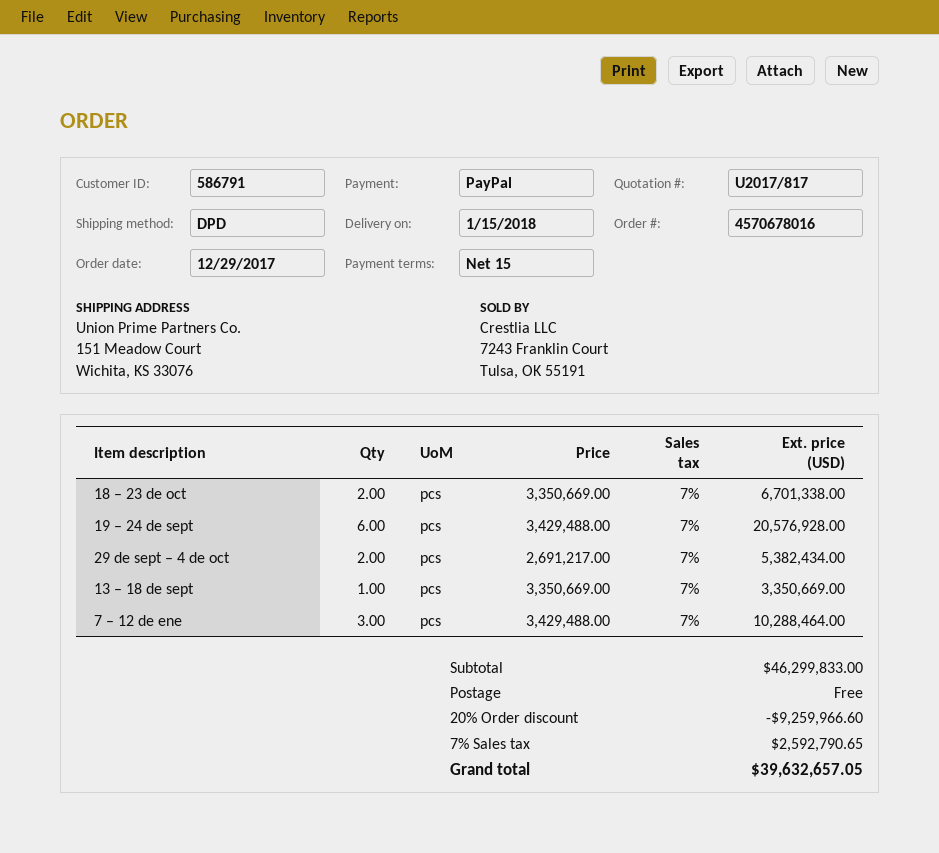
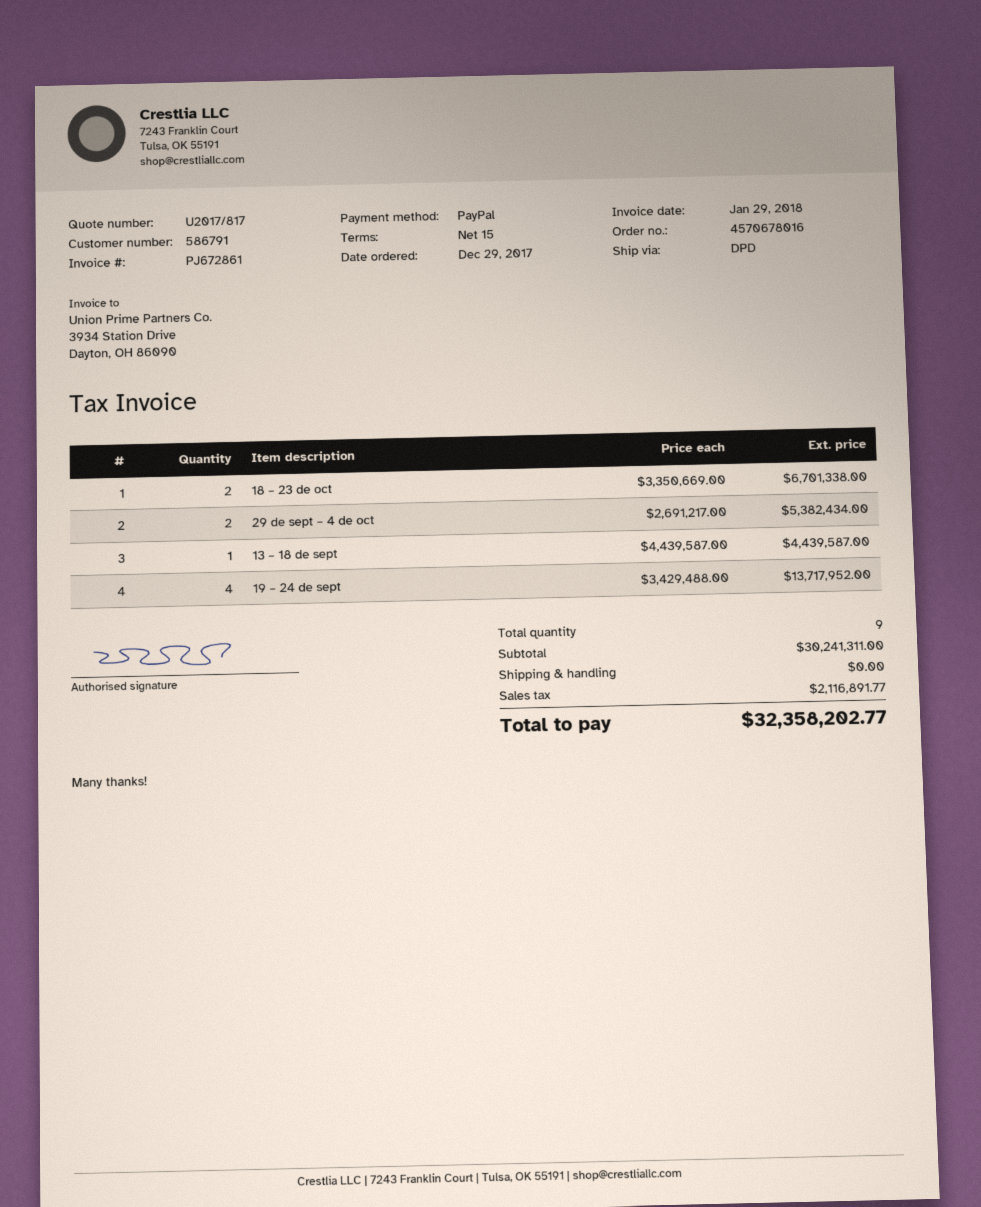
19 – 24 de sept: 6 x 3429488.00 = 20576928.00 -> 4 x 3429488.00 = 13717952.00
13 – 18 de sept: 1 x 3350669.00 = 3350669.00 -> 1 x 4439587.00 = 4439587.00
7 – 12 de ene: 3 x 3429488.00 = 10288464.00 -> none
subtotal: 46299833.00 -> 30241311.00
discount: 20% = 9259966.60 -> none
tax: 2592790.65 -> 2116891.77
total: 39632657.05 -> 32358202.77

